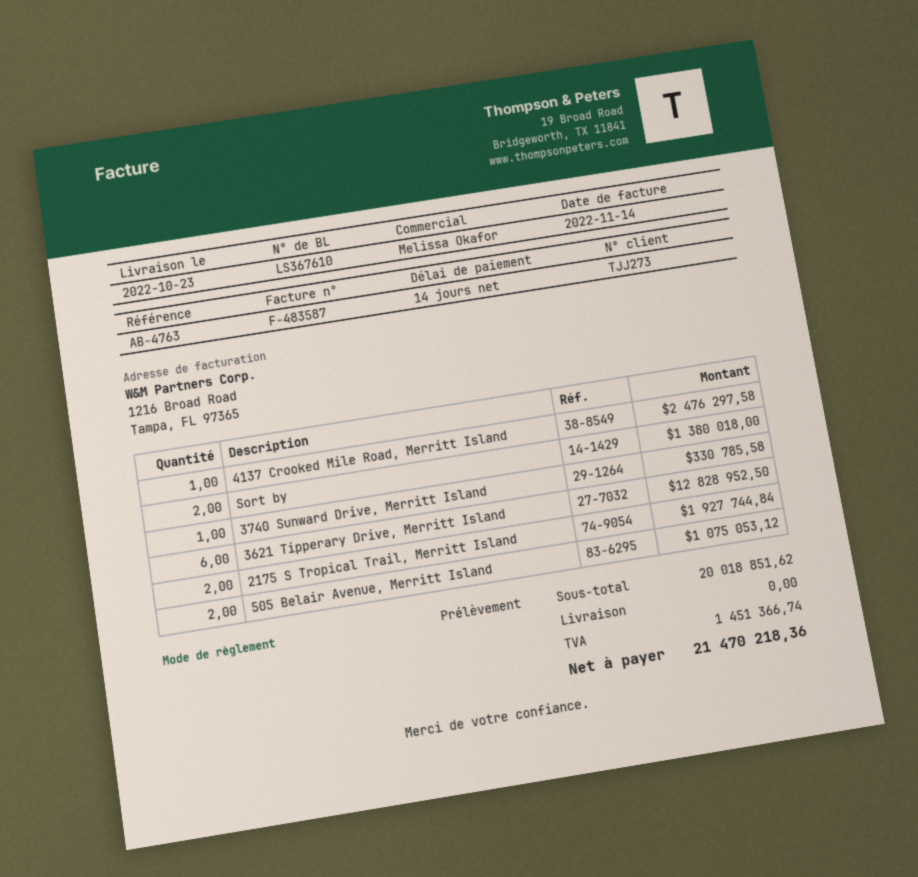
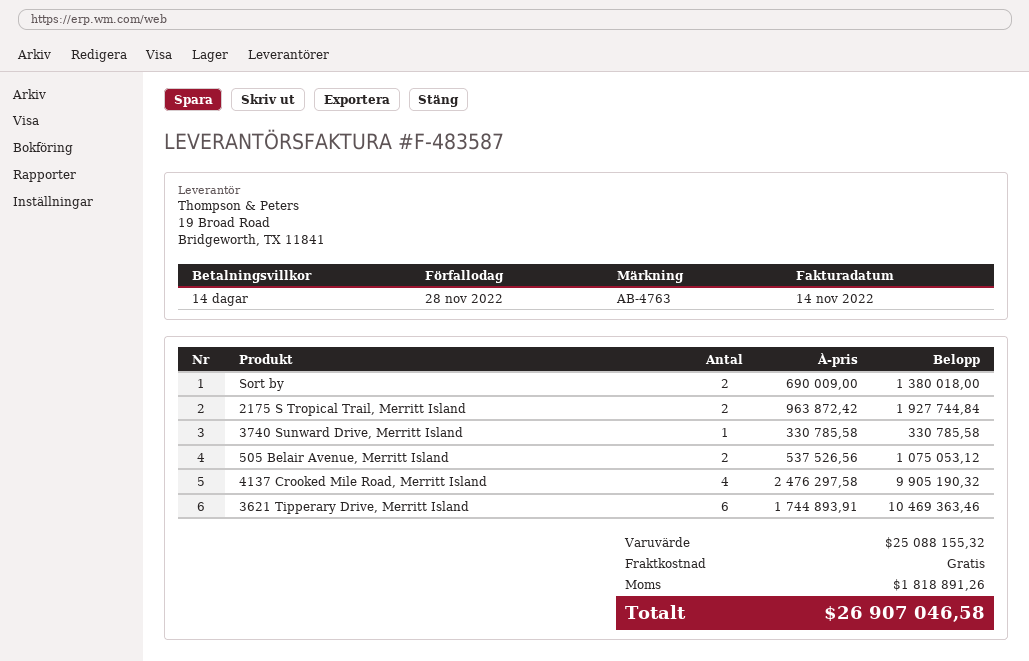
4137 Crooked Mile Road, Merritt Island: 1 for 2476297.58 -> 4 for 9905190.32
3621 Tipperary Drive, Merritt Island: 6 for 12828952.50 -> 6 for 10469363.46
subtotal: 20018851.62 -> 25088155.32
tax: 1451366.74 -> 1818891.26
total: 21470218.36 -> 26907046.58

